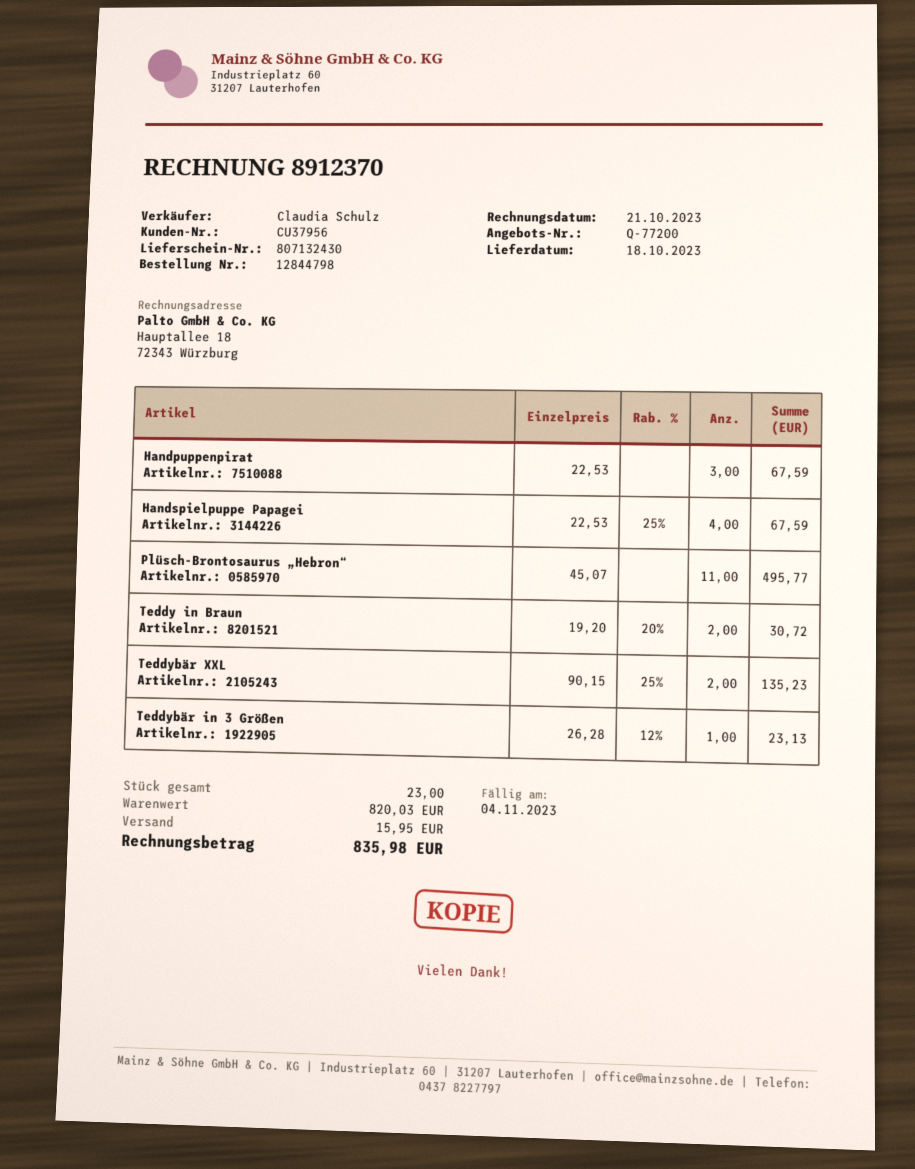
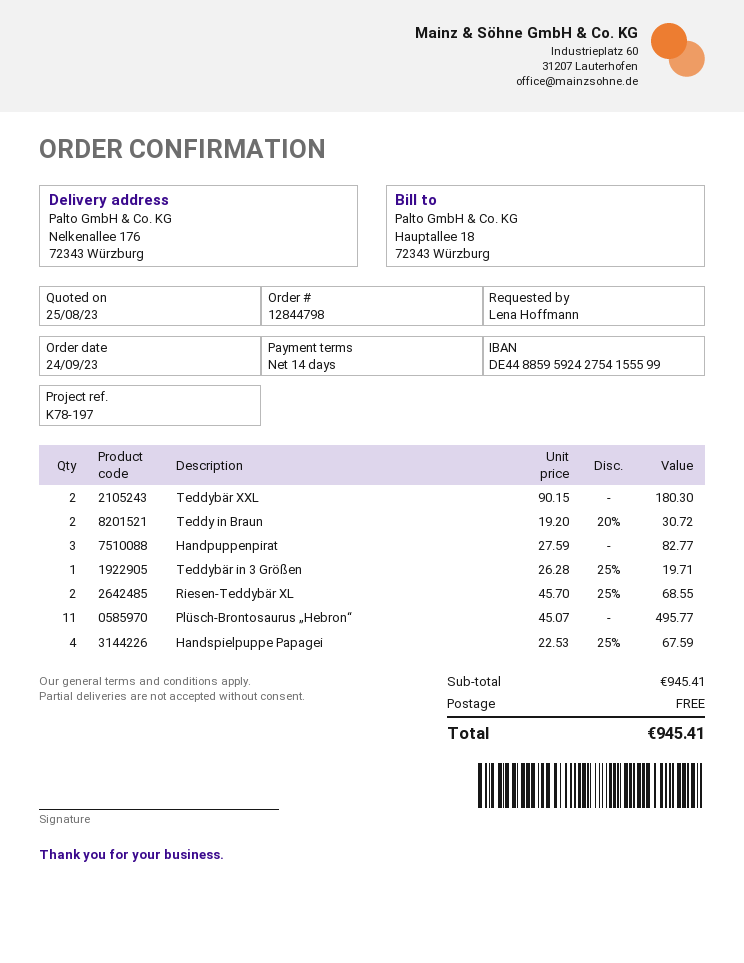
Handpuppenpirat: 3 x 22.53 = 67.59 -> 3 x 27.59 = 82.77
Teddybär XXL: 2 x 90.15 - 25% = 135.23 -> 2 x 90.15 = 180.30
Teddybär in 3 Größen: 1 x 26.28 - 12% = 23.13 -> 1 x 26.28 - 25% = 19.71
Riesen-Teddybär XL: none -> 2 x 45.70 - 25% = 68.55
subtotal: 820.03 -> 945.41
shipping: 15.95 -> 0.00
total: 835.98 -> 945.41

